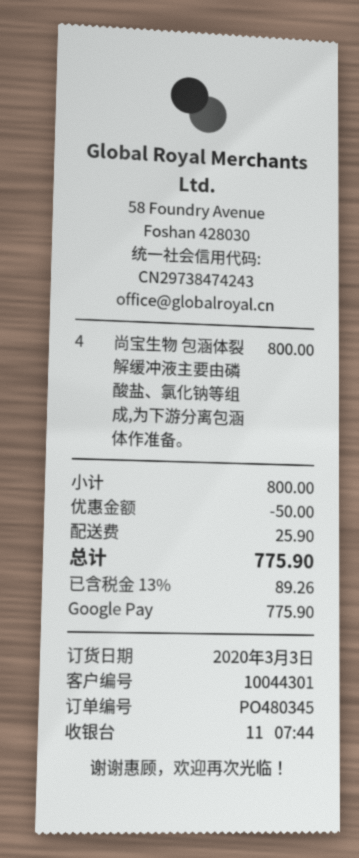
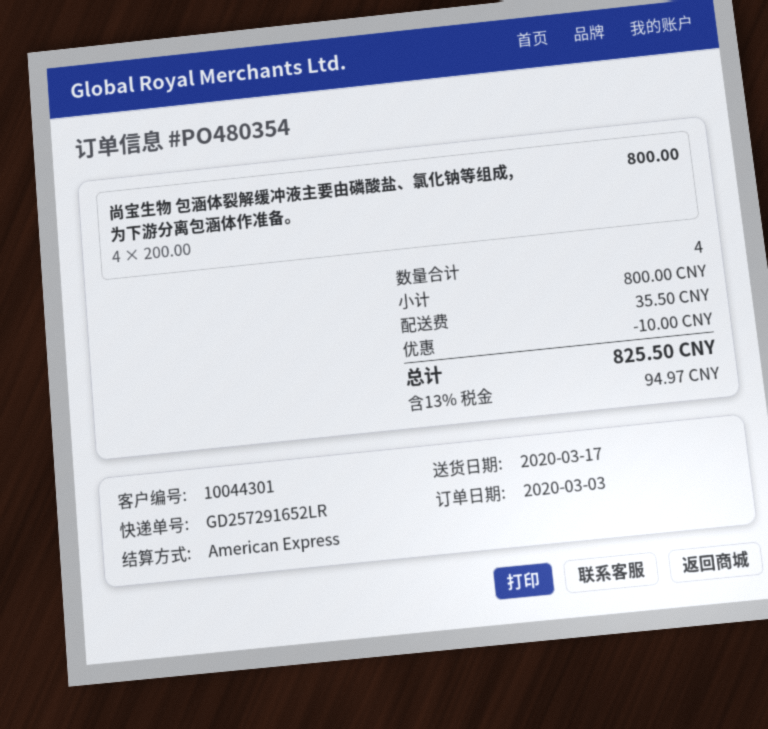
order number: PO480345 -> PO480354
payment method: Google Pay -> American Express
discount: 50.00 -> 10.00
shipping: 25.90 -> 35.50
tax: 13% = 89.26 -> 13% = 94.97
total: 775.90 -> 825.50

